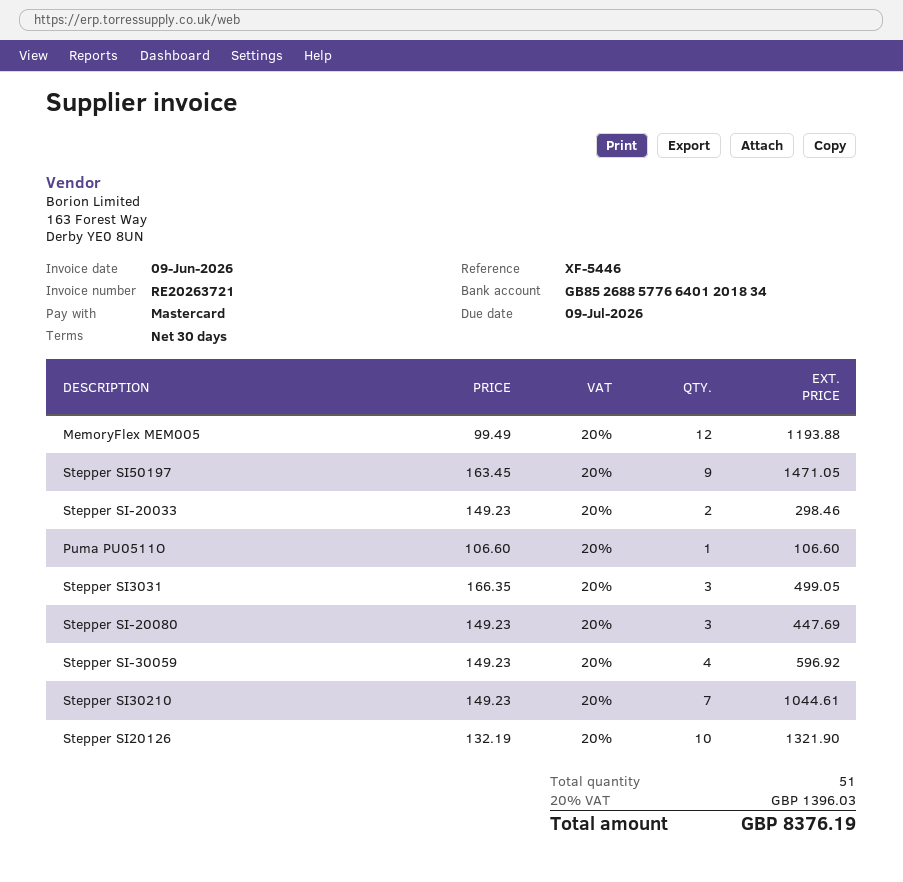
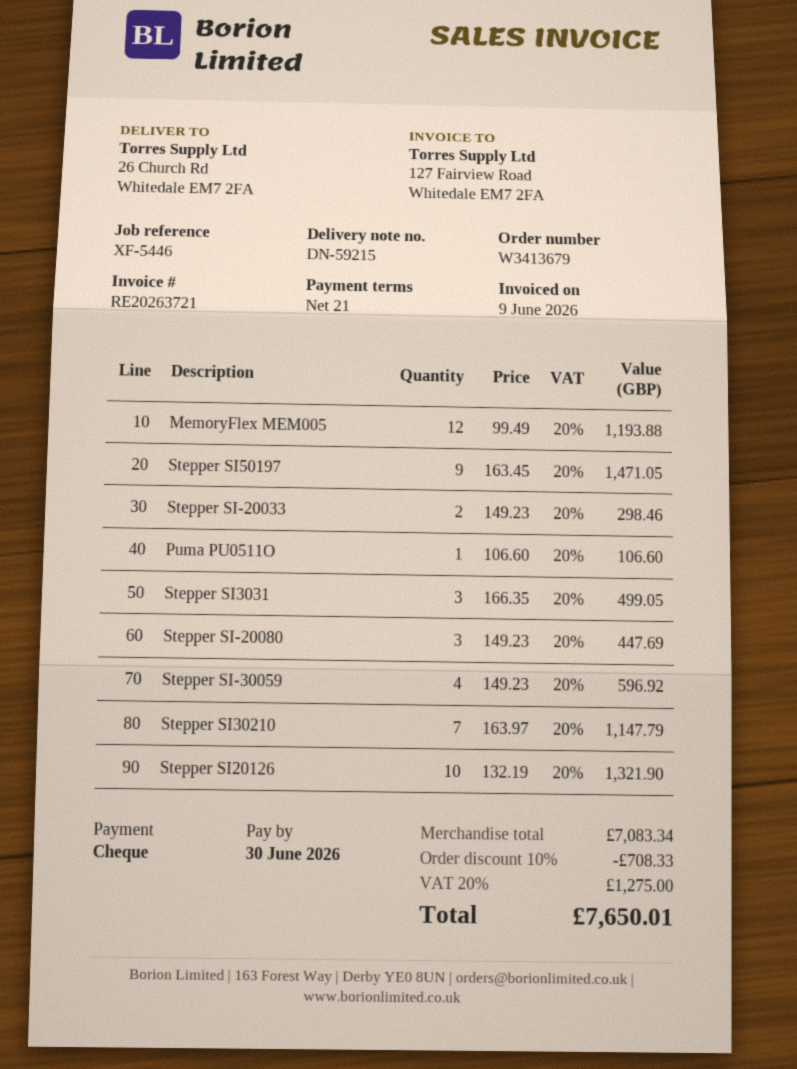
payment terms: 30 days -> 21 days
due date: 2026-07-09 -> 2026-06-30
payment method: Mastercard -> cheque
Stepper SI30210: 7 x 149.23 = 1044.61 -> 7 x 163.97 = 1147.79
discount: none -> 10% = 708.33
tax: 20% = 1396.03 -> 20% = 1275.00
total: 8376.19 -> 7650.01

